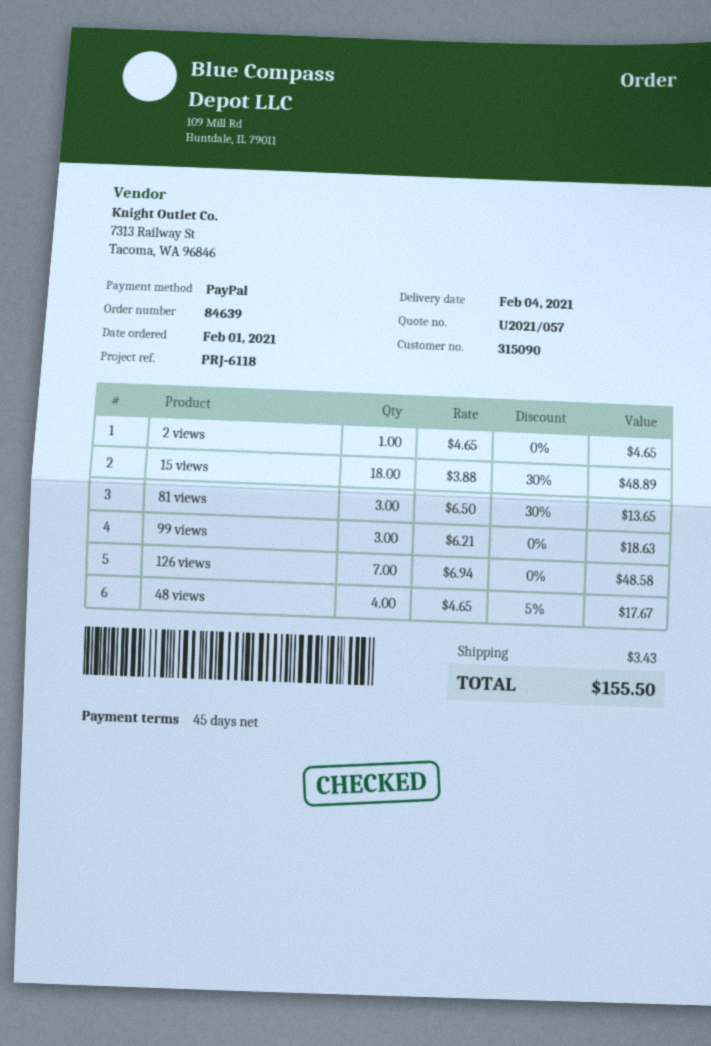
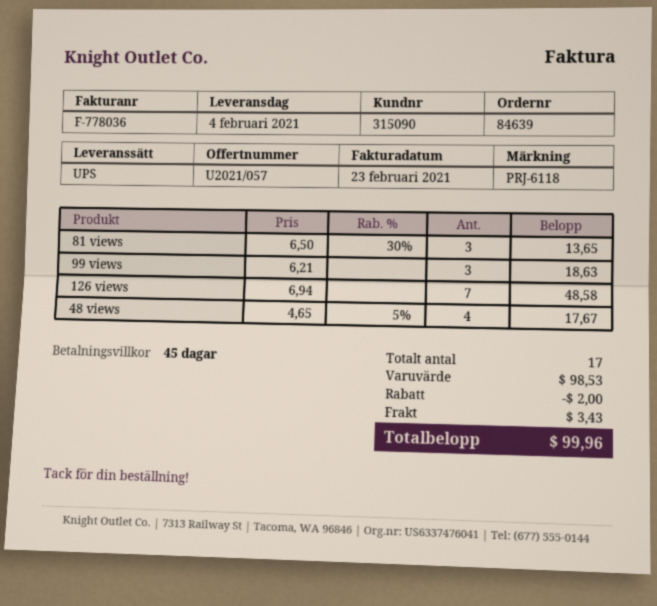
2 views: 1 x 4.65 = 4.65 -> none
15 views: 18 x 3.88 - 30% = 48.89 -> none
discount: none -> 2.00
total: 155.50 -> 99.96

